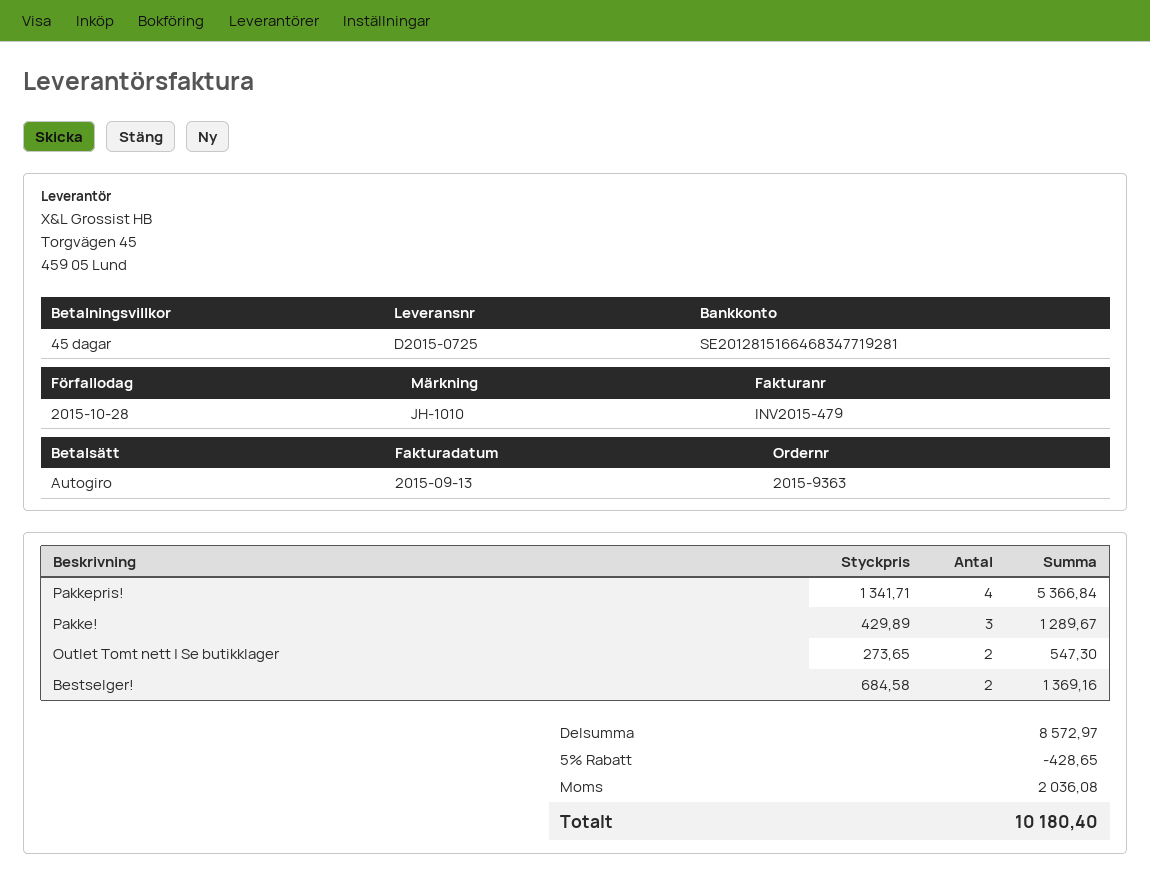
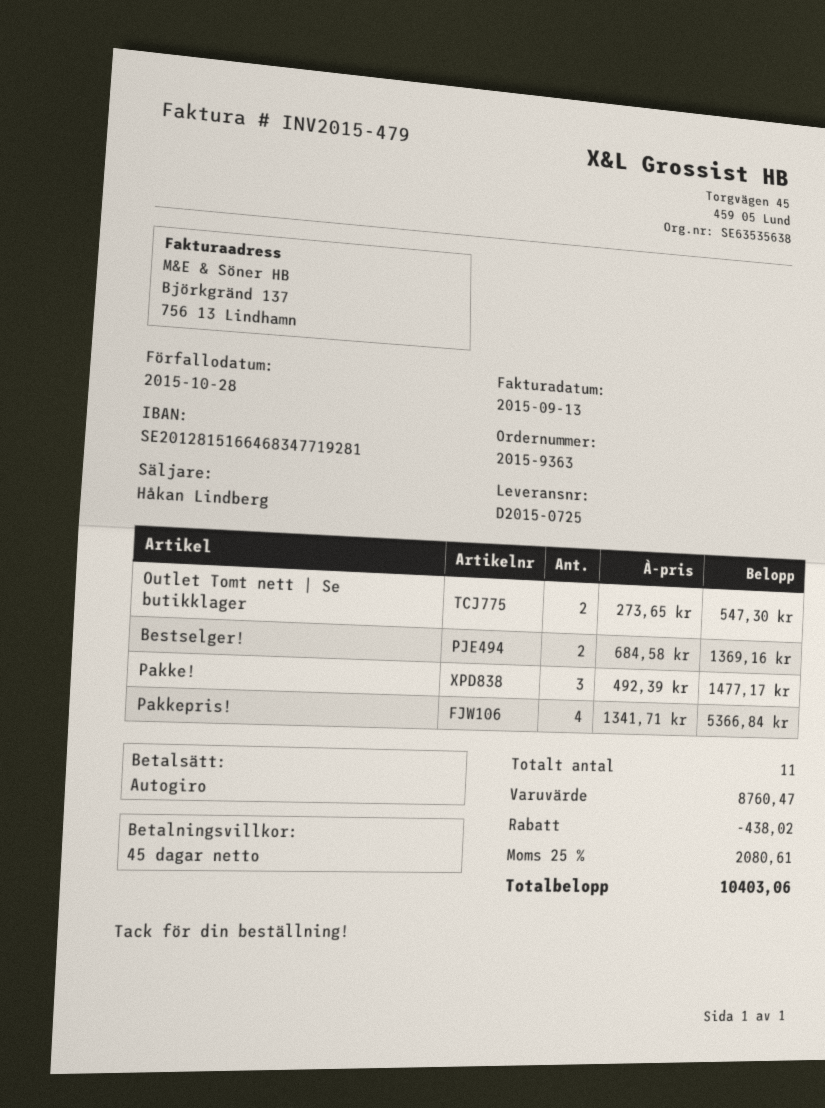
Pakke!: 3 x 429.89 = 1289.67 -> 3 x 492.39 = 1477.17
subtotal: 8572.97 -> 8760.47
discount: 428.65 -> 438.02
tax: 2036.08 -> 2080.61
total: 10180.40 -> 10403.06

